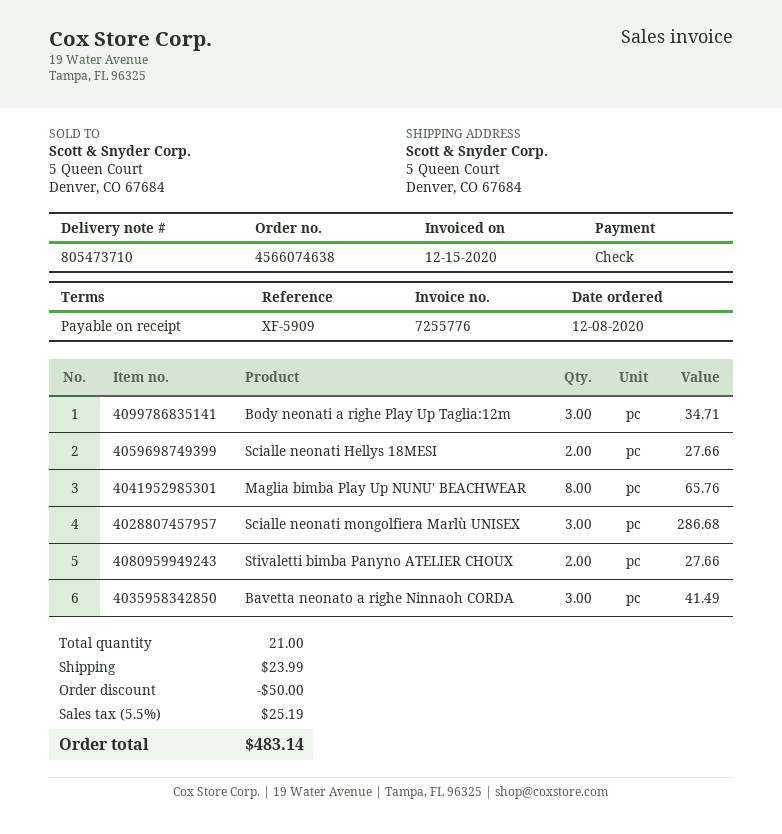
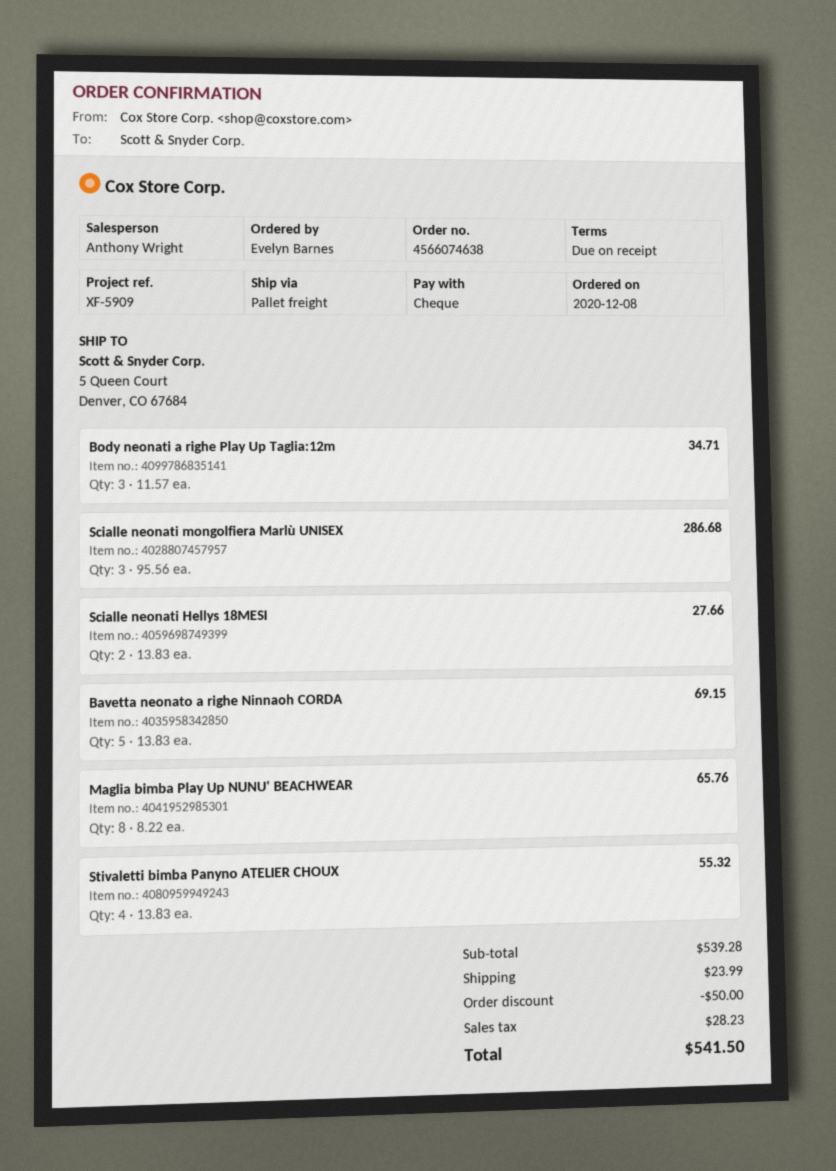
Stivaletti bimba Panyno ATELIER CHOUX: 2 for 27.66 -> 4 for 55.32
Bavetta neonato a righe Ninnaoh CORDA: 3 for 41.49 -> 5 for 69.15
tax: 25.19 -> 28.23
total: 483.14 -> 541.50

